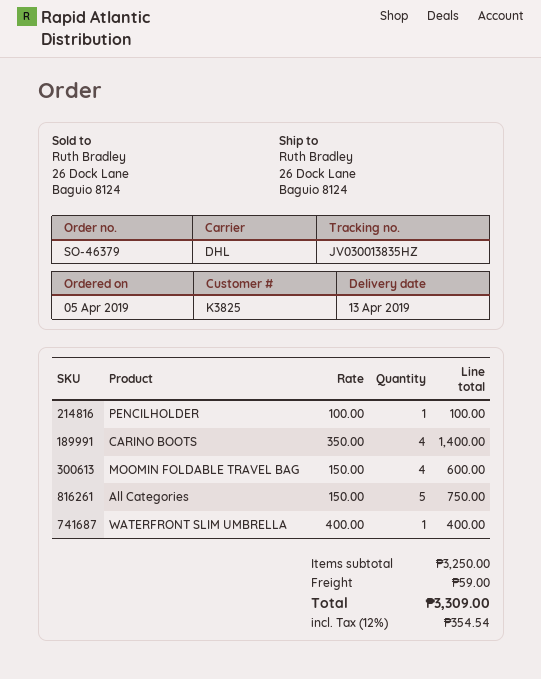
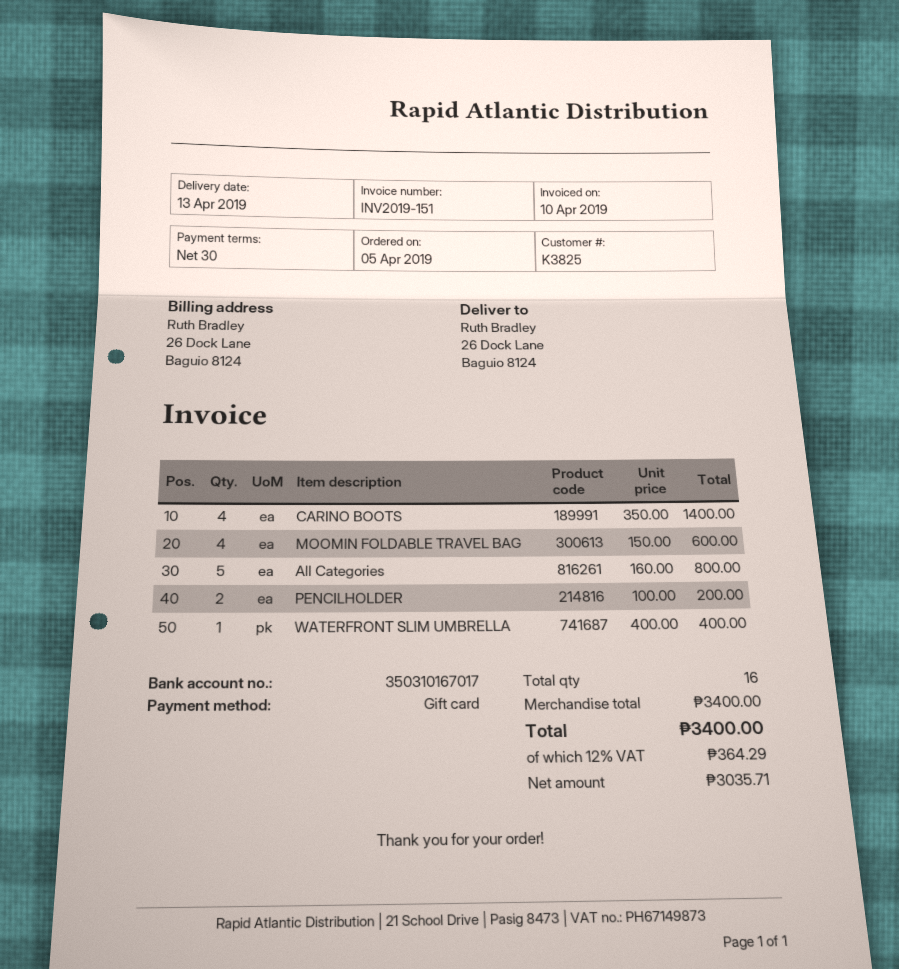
PENCILHOLDER: 1 x 100.00 = 100.00 -> 2 x 100.00 = 200.00
All Categories: 5 x 150.00 = 750.00 -> 5 x 160.00 = 800.00
subtotal: 3250.00 -> 3400.00
shipping: 59.00 -> none
tax: 12% = 354.54 -> 12% = 364.29
total: 3309.00 -> 3400.00

